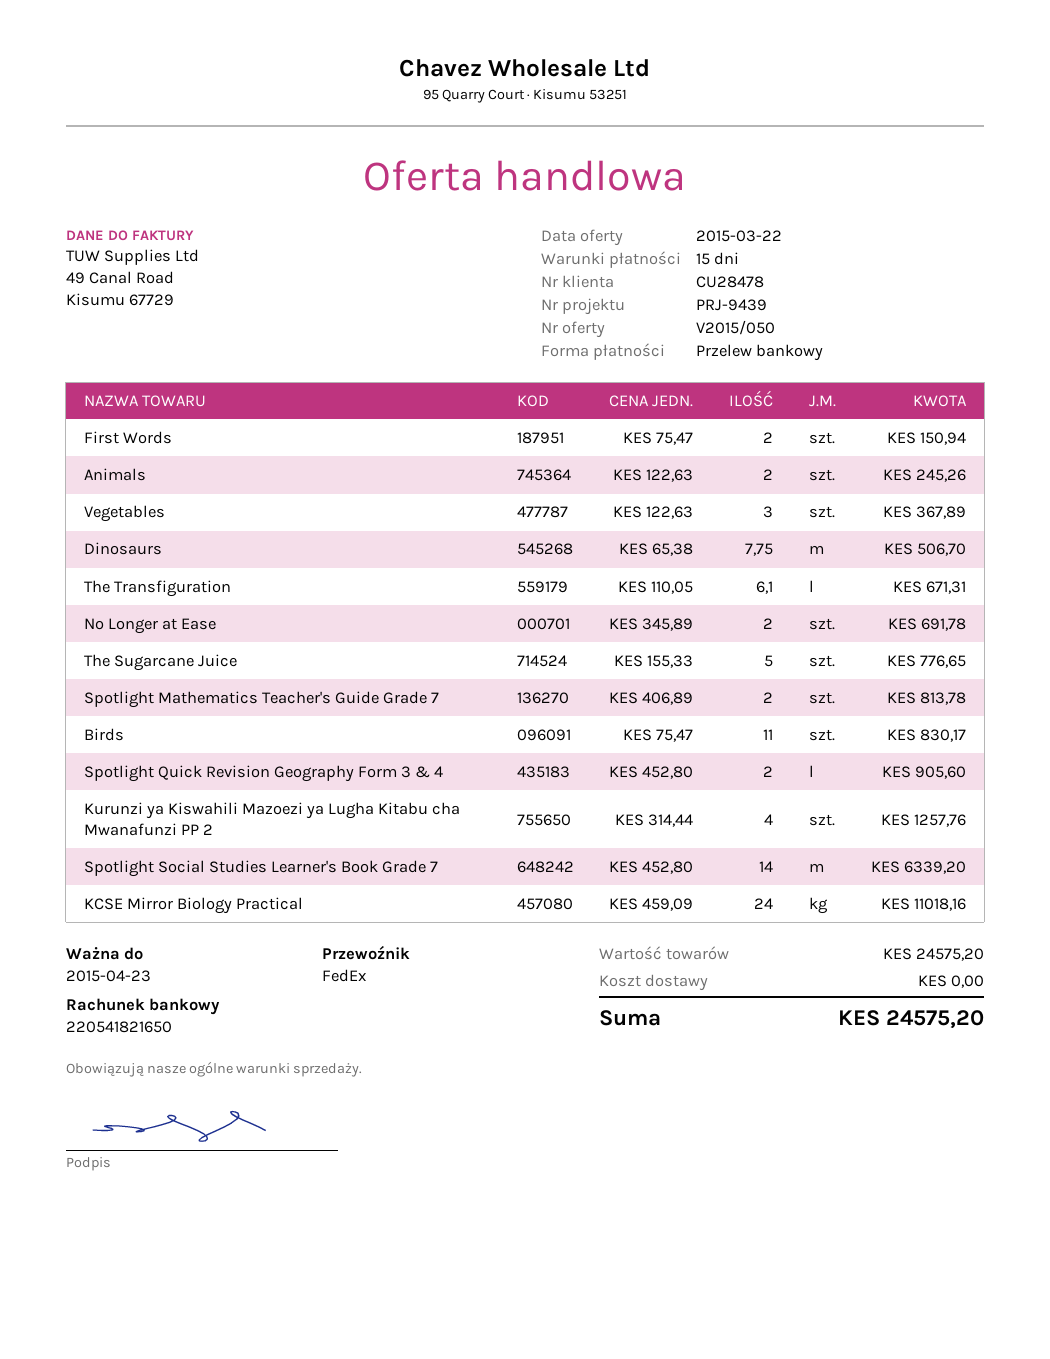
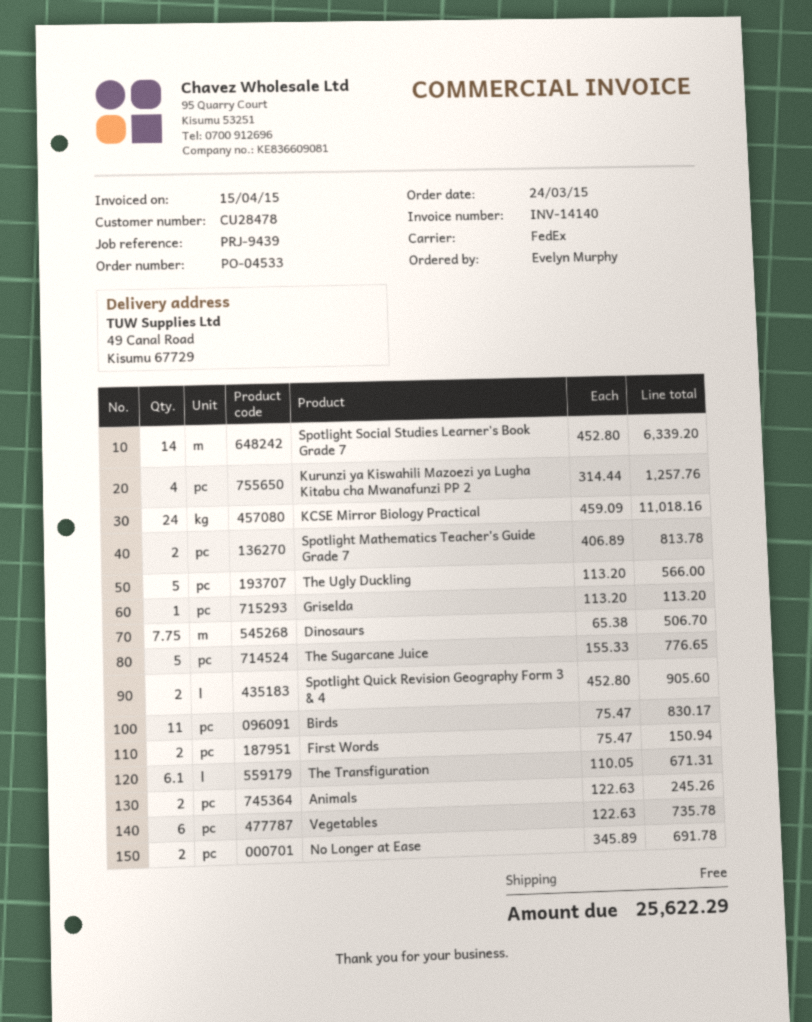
Vegetables: 3 x 122.63 = 367.89 -> 6 x 122.63 = 735.78
The Ugly Duckling: none -> 5 x 113.20 = 566.00
Griselda: none -> 1 x 113.20 = 113.20
total: 24575.20 -> 25622.29

